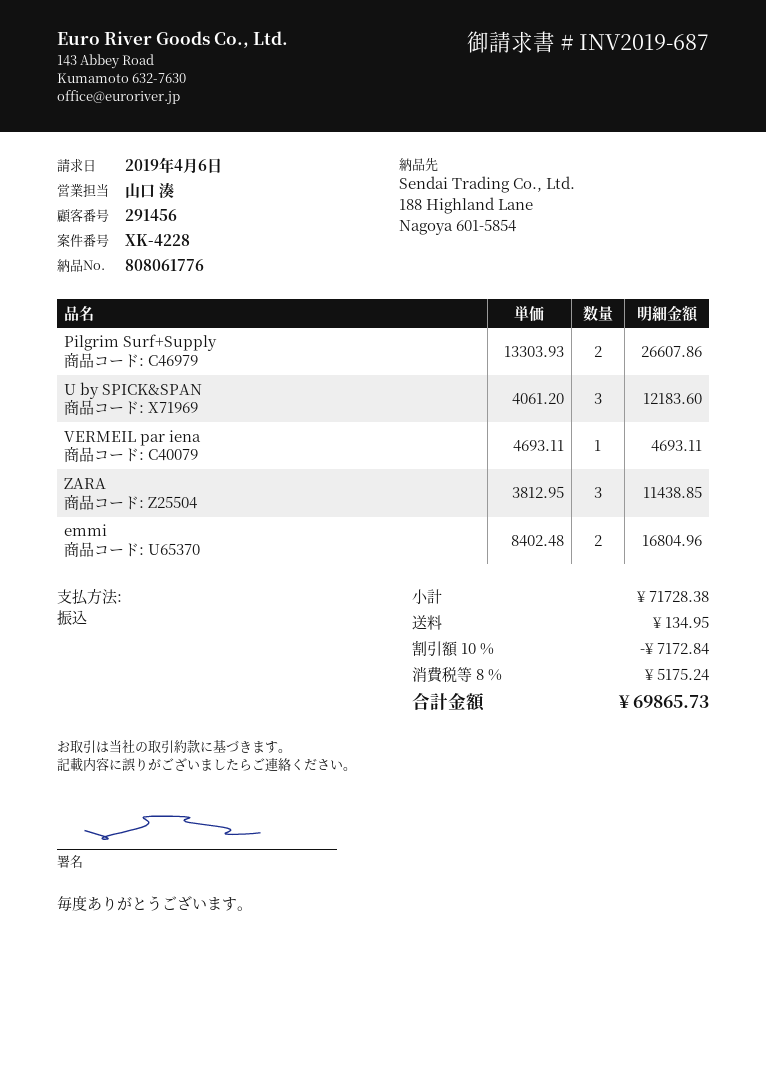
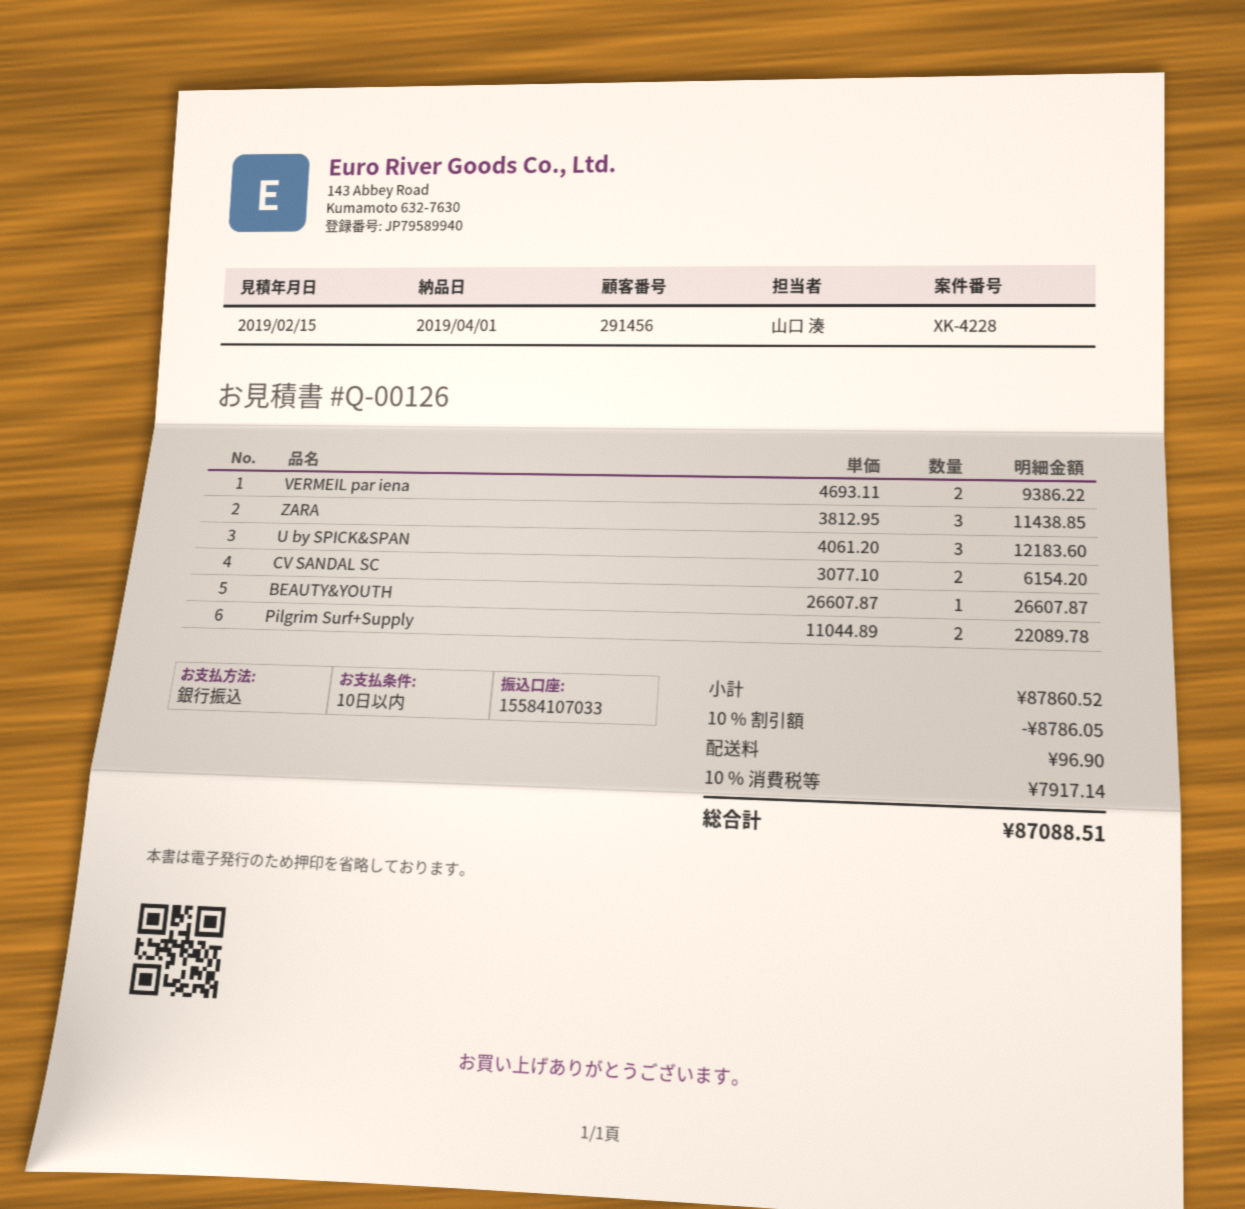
Pilgrim Surf+Supply: 2 x 13303.93 = 26607.86 -> 2 x 11044.89 = 22089.78
VERMEIL par iena: 1 x 4693.11 = 4693.11 -> 2 x 4693.11 = 9386.22
emmi: 2 x 8402.48 = 16804.96 -> none
CV SANDAL SC: none -> 2 x 3077.10 = 6154.20
BEAUTY&YOUTH: none -> 1 x 26607.87 = 26607.87
subtotal: 71728.38 -> 87860.52
discount: 10% = 7172.84 -> 10% = 8786.05
shipping: 134.95 -> 96.90
tax: 8% = 5175.24 -> 10% = 7917.14
total: 69865.73 -> 87088.51

